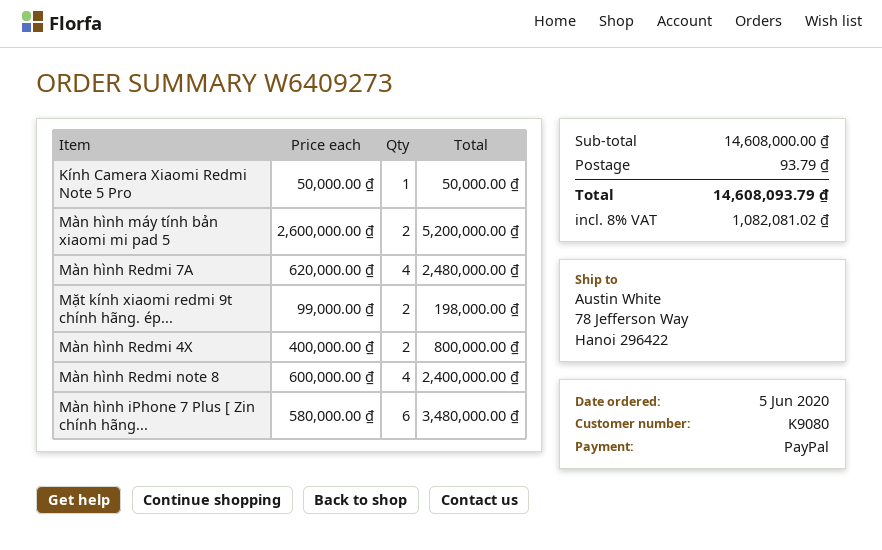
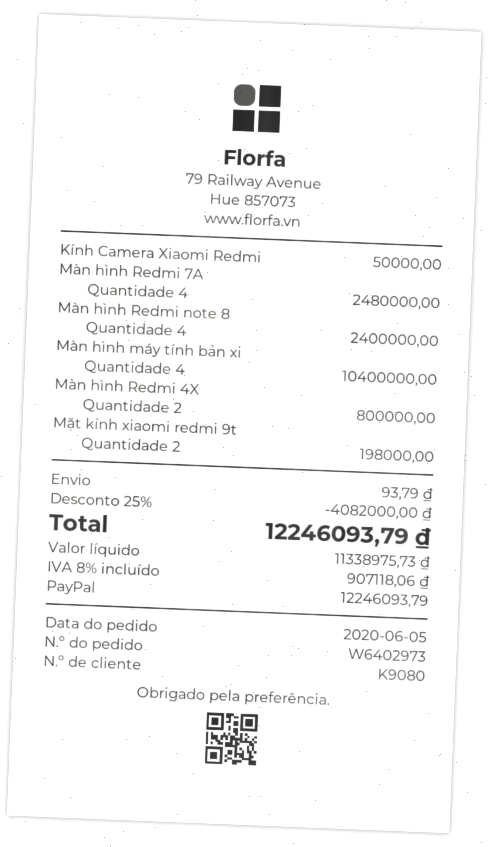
order number: W6409273 -> W6402973
Màn hình máy tính bản xiaomi mi pad 5: 2 for 5200000.00 -> 4 for 10400000.00
Màn hình iPhone 7 Plus [ Zin chính hãng...: 6 for 3480000.00 -> none
discount: none -> 25% = 4082000.00
tax: 8% = 1082081.02 -> 8% = 907118.06
total: 14608093.79 -> 12246093.79

